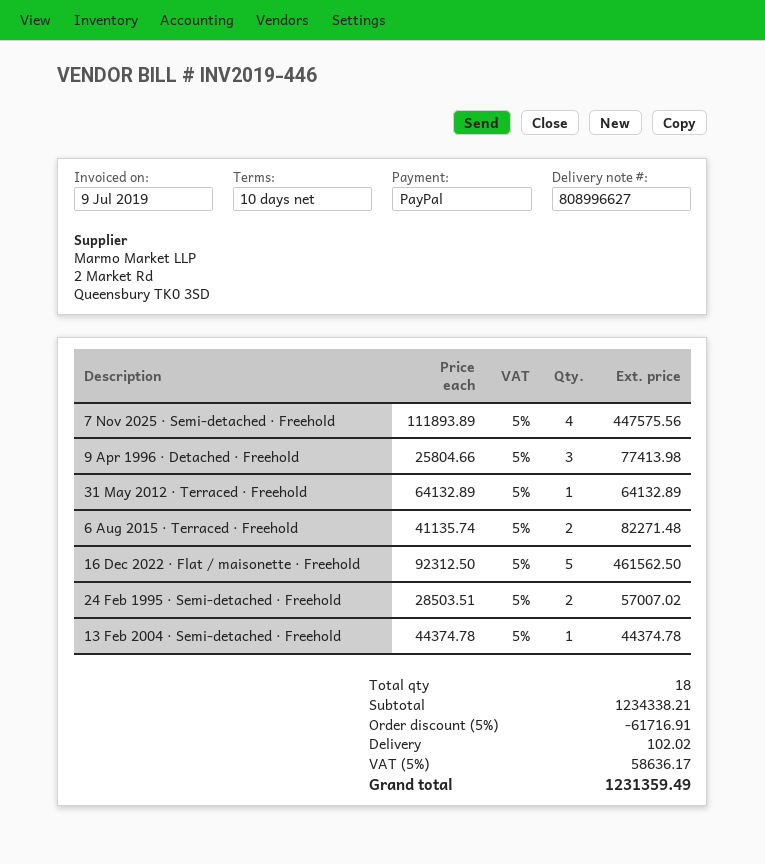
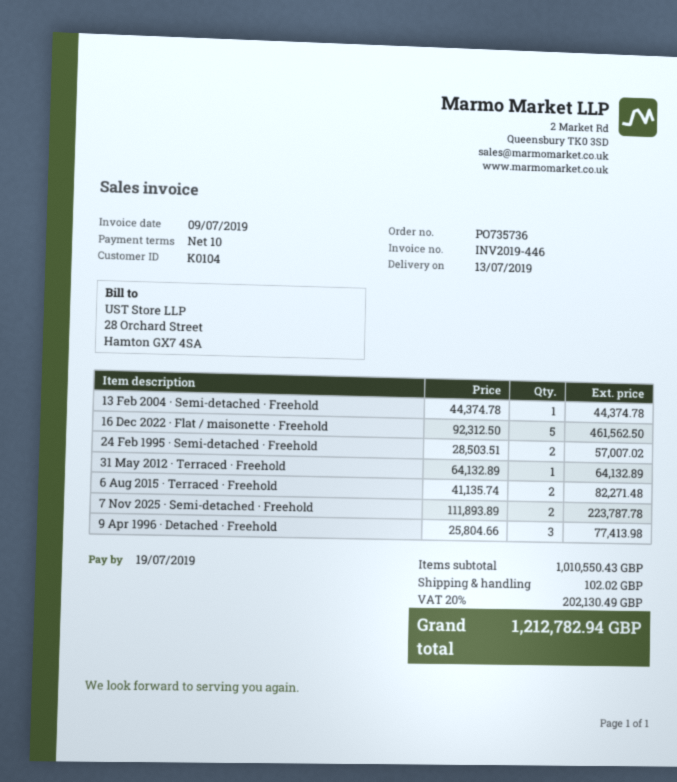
7 Nov 2025 · Semi-detached · Freehold: 4 x 111893.89 = 447575.56 -> 2 x 111893.89 = 223787.78
subtotal: 1234338.21 -> 1010550.43
discount: 5% = 61716.91 -> none
tax: 5% = 58636.17 -> 20% = 202130.49
total: 1231359.49 -> 1212782.94

